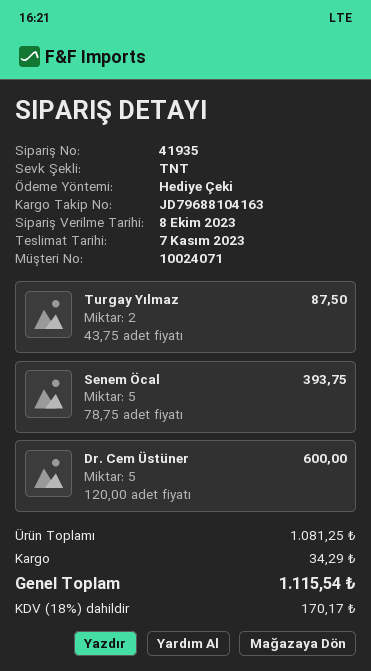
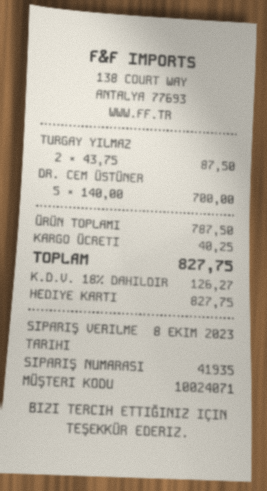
Senem Öcal: 5 x 78.75 = 393.75 -> none
Dr. Cem Üstüner: 5 x 120.00 = 600.00 -> 5 x 140.00 = 700.00
subtotal: 1081.25 -> 787.50
shipping: 34.29 -> 40.25
tax: 18% = 170.17 -> 18% = 126.27
total: 1115.54 -> 827.75

